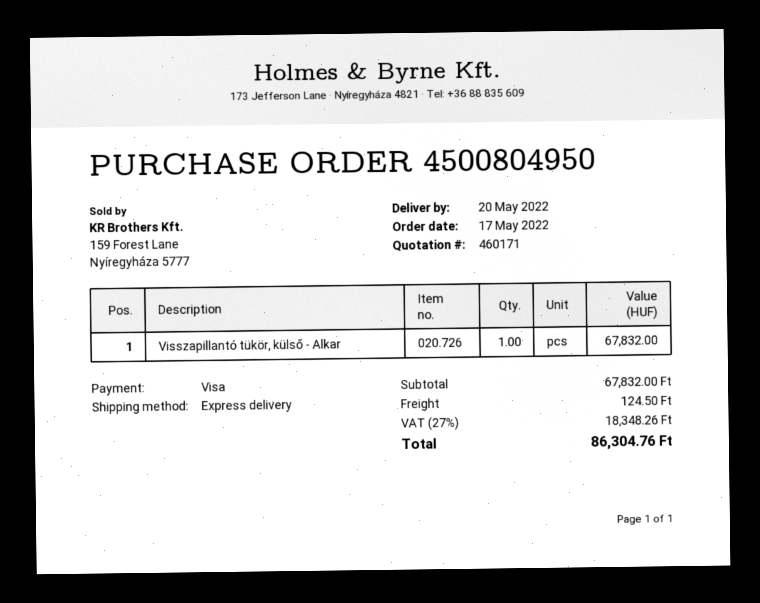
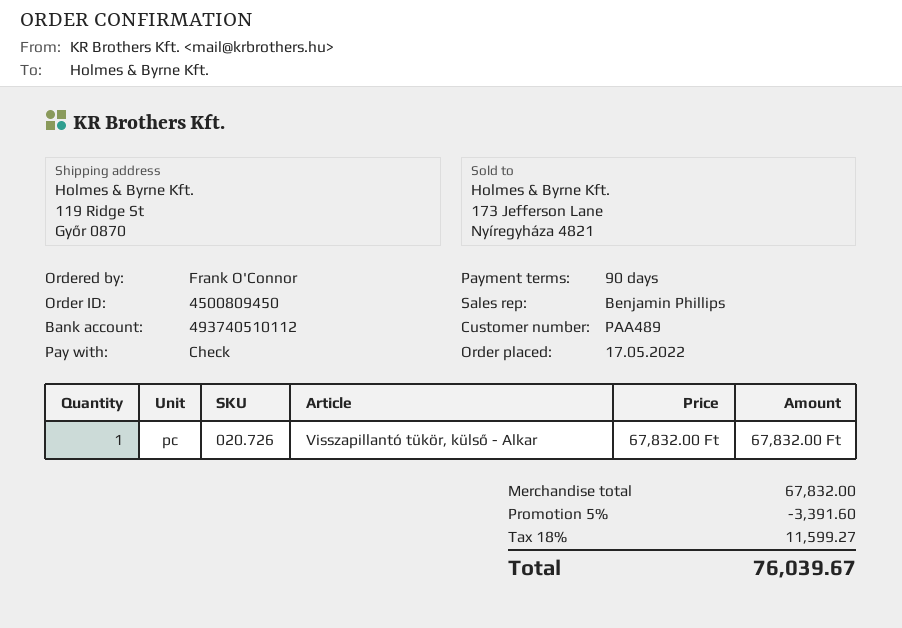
order number: 4500804950 -> 4500809450
payment method: Visa -> cheque
discount: none -> 5% = 3391.60
shipping: 124.50 -> none
tax: 27% = 18348.26 -> 18% = 11599.27
total: 86304.76 -> 76039.67

